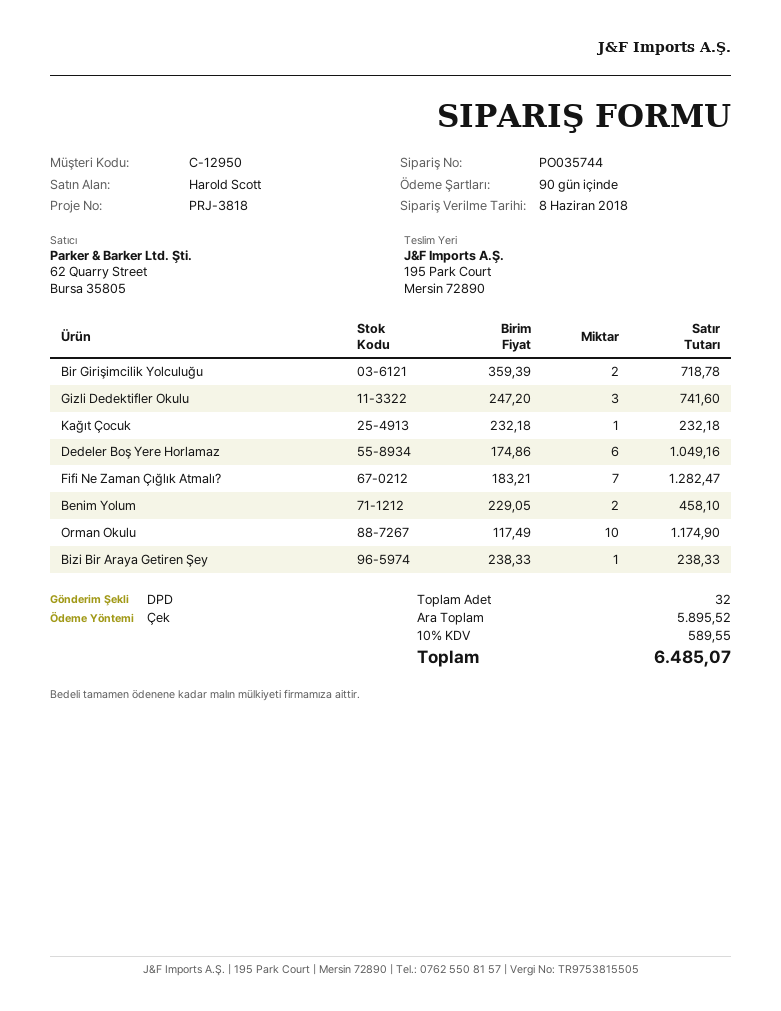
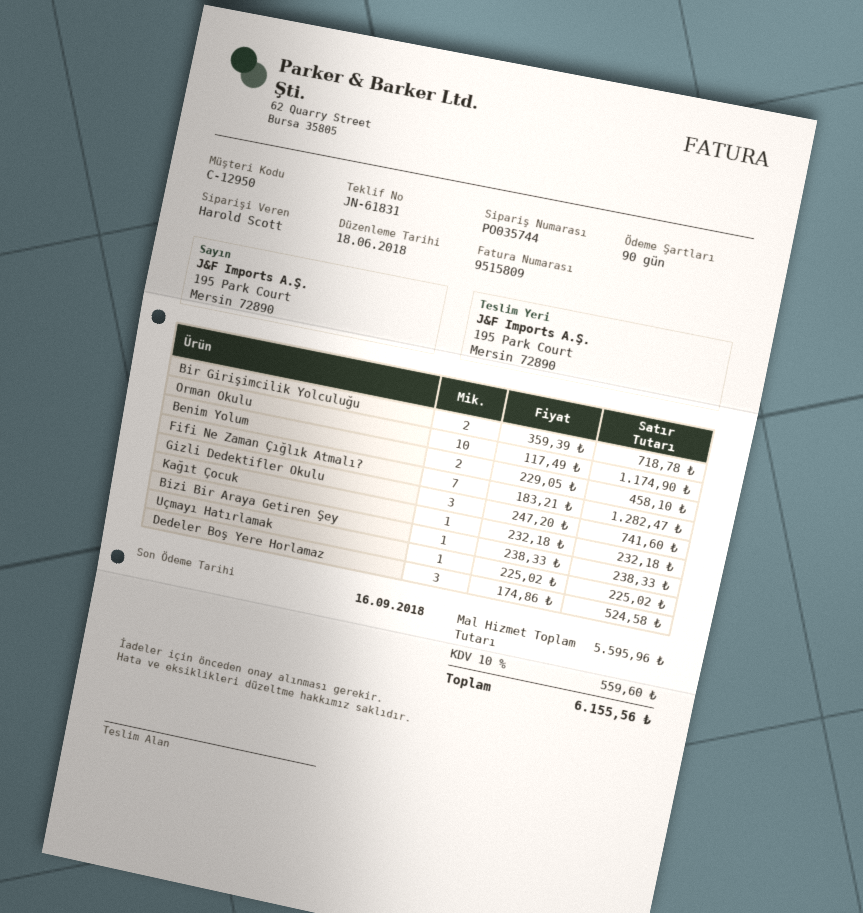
Dedeler Boş Yere Horlamaz: 6 x 174.86 = 1049.16 -> 3 x 174.86 = 524.58
Uçmayı Hatırlamak: none -> 1 x 225.02 = 225.02
subtotal: 5895.52 -> 5595.96
tax: 10% = 589.55 -> 10% = 559.60
total: 6485.07 -> 6155.56

